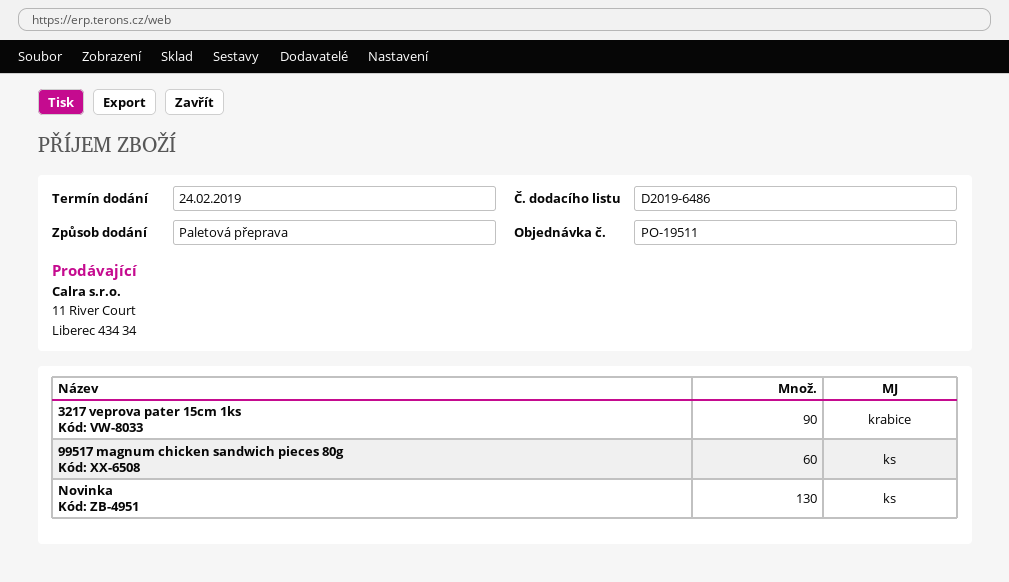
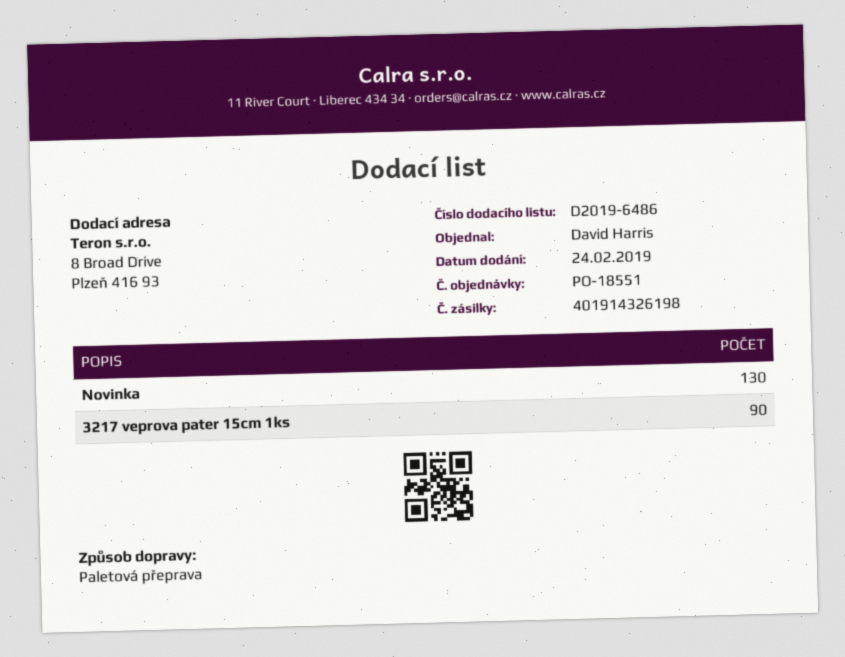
order number: PO-19511 -> PO-18551
99517 magnum chicken sandwich pieces 80g: 60 -> none

